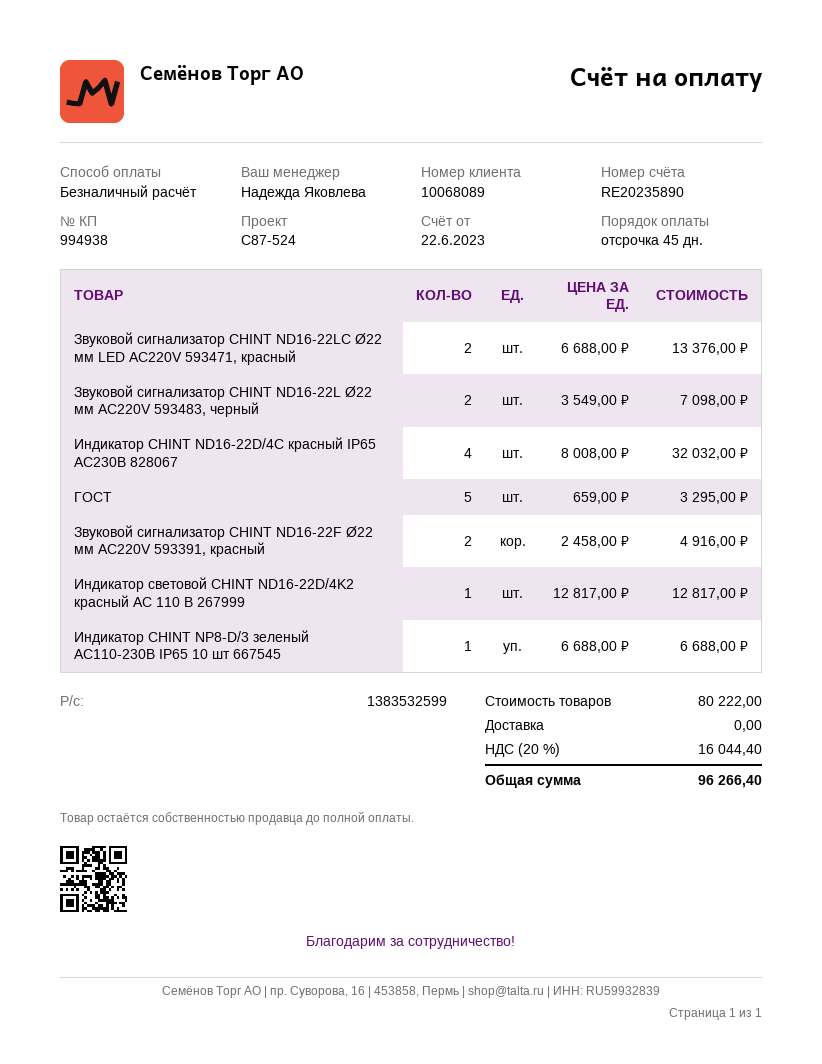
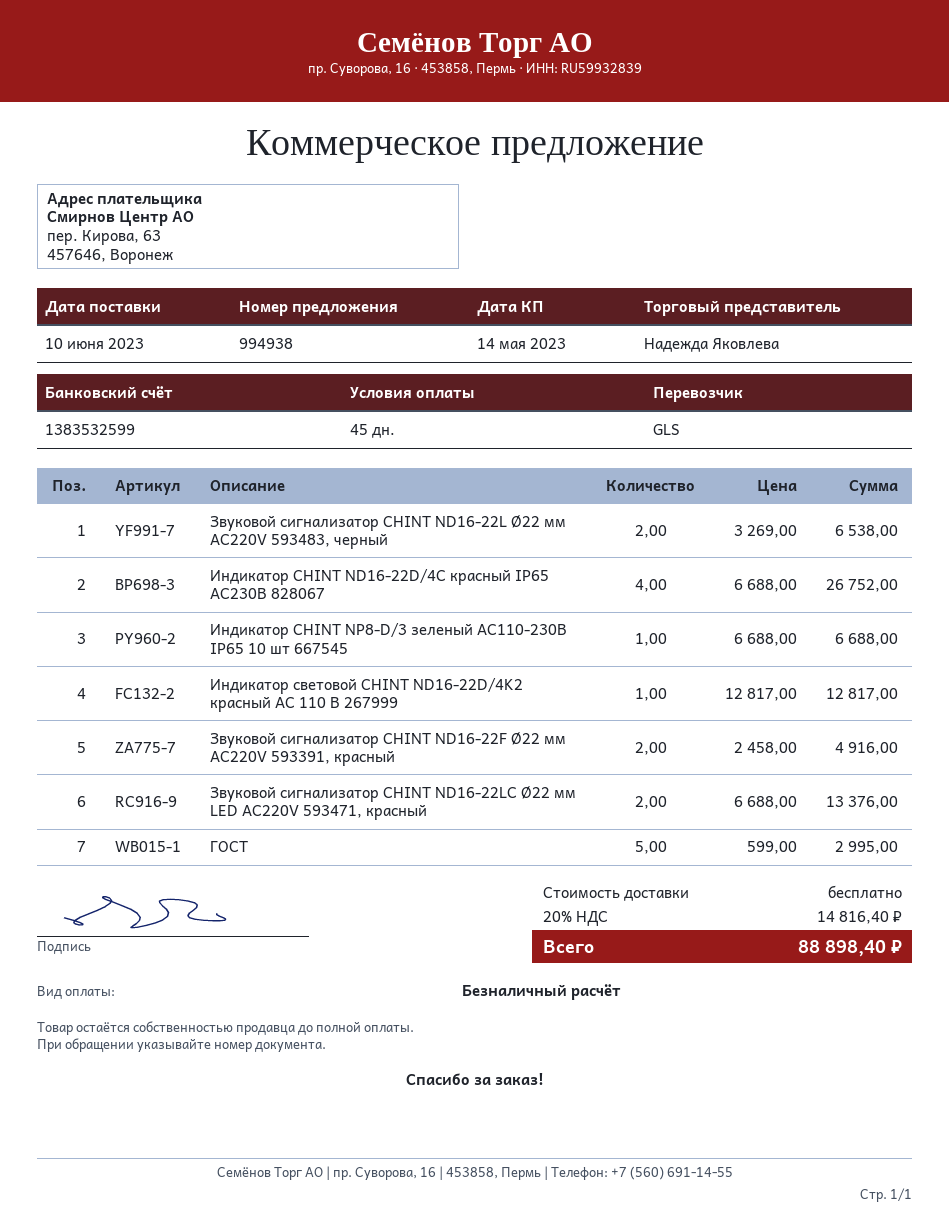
Звуковой сигнализатор CHINT ND16-22L Ø22 мм AC220V 593483, черный: 2 x 3549.00 = 7098.00 -> 2 x 3269.00 = 6538.00
Индикатор CHINT ND16-22D/4C красный IP65 AC230В 828067: 4 x 8008.00 = 32032.00 -> 4 x 6688.00 = 26752.00
ГОСТ: 5 x 659.00 = 3295.00 -> 5 x 599.00 = 2995.00
tax: 20% = 16044.40 -> 20% = 14816.40
total: 96266.40 -> 88898.40

